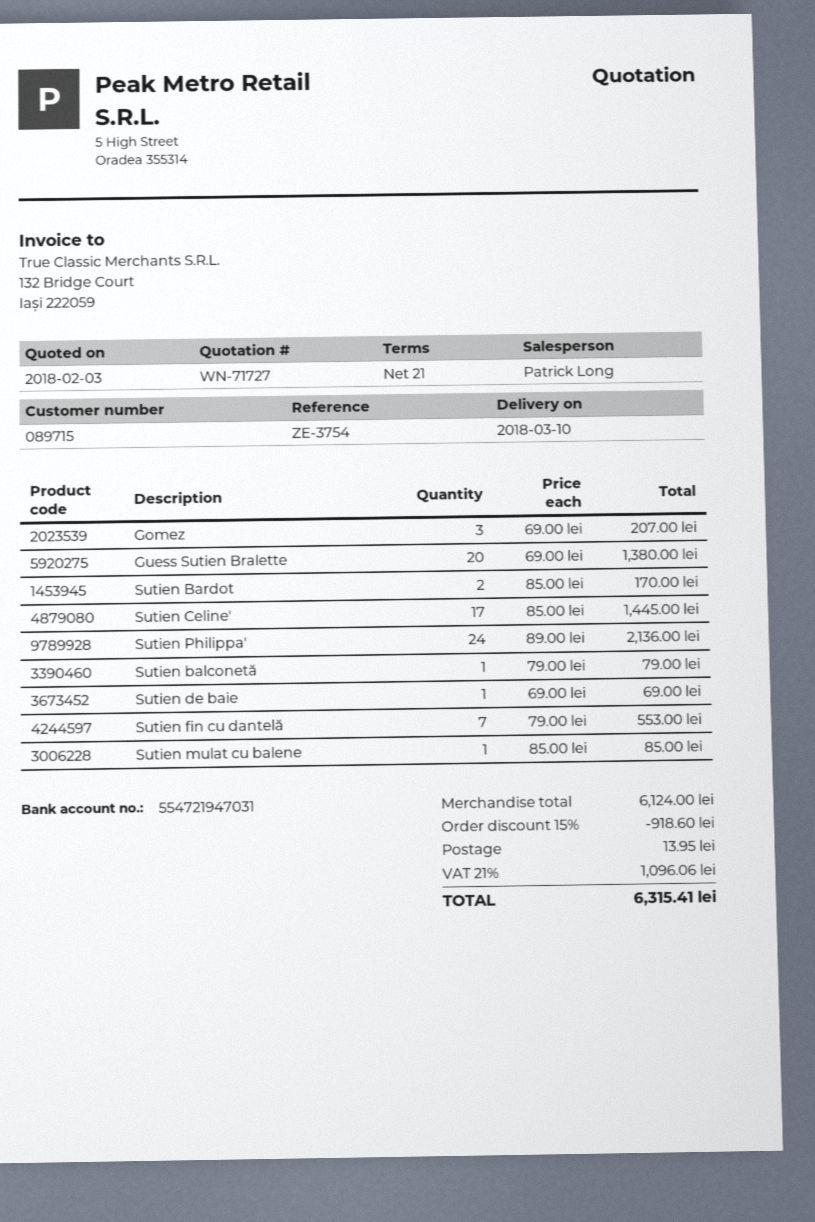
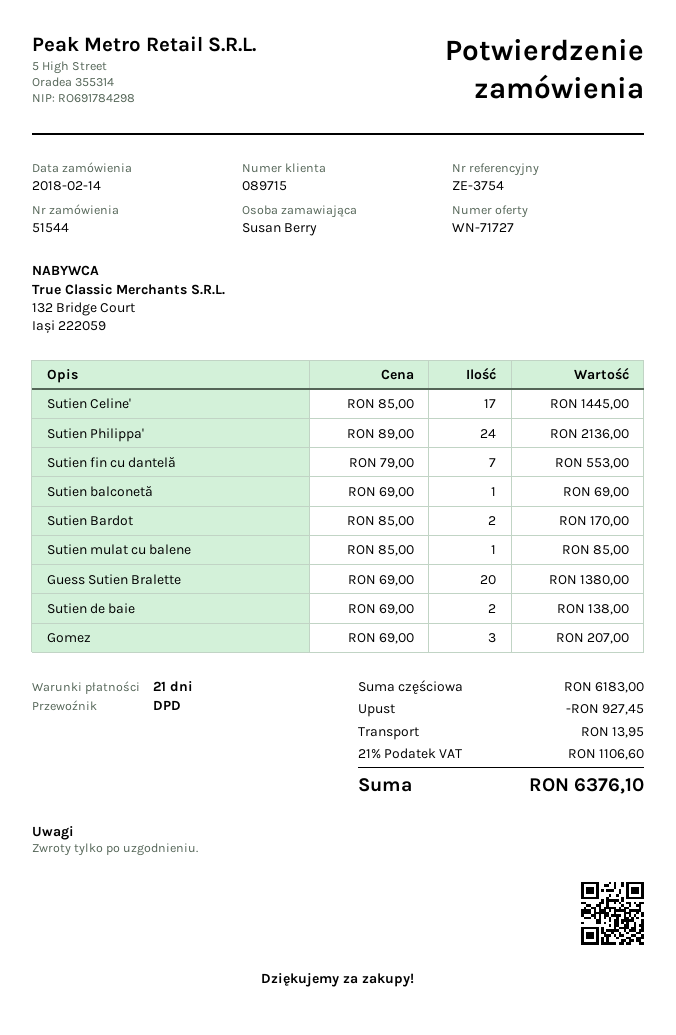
Sutien balconetă: 1 x 79.00 = 79.00 -> 1 x 69.00 = 69.00
Sutien de baie: 1 x 69.00 = 69.00 -> 2 x 69.00 = 138.00
subtotal: 6124.00 -> 6183.00
discount: 918.60 -> 927.45
tax: 21% = 1096.06 -> 21% = 1106.60
total: 6315.41 -> 6376.10

